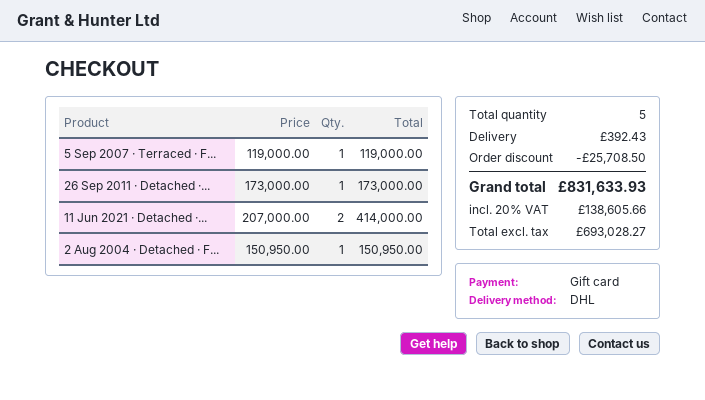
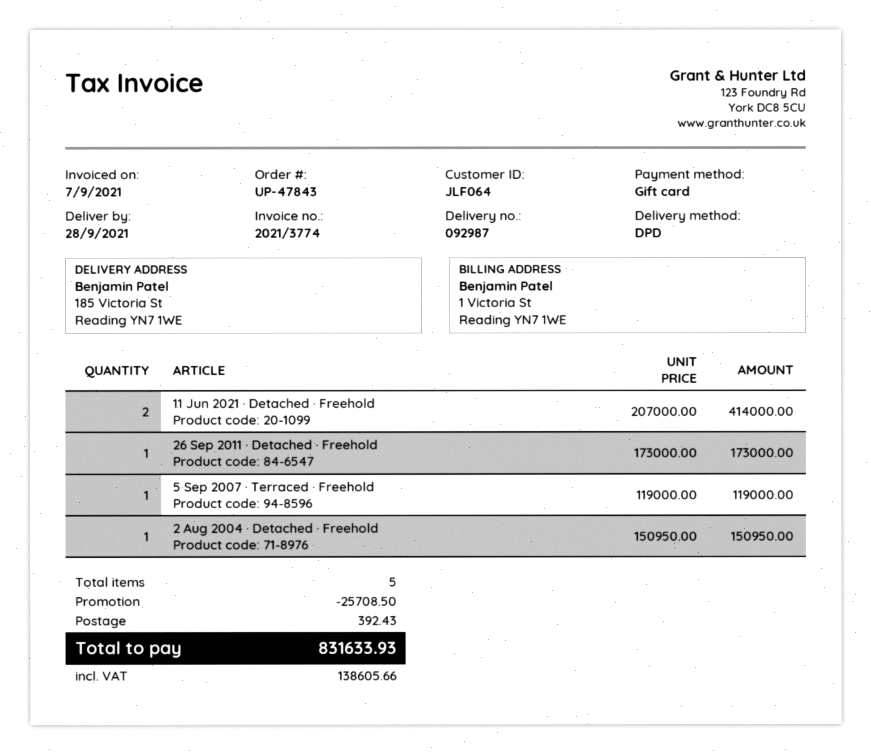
shipping method: DHL -> DPD

